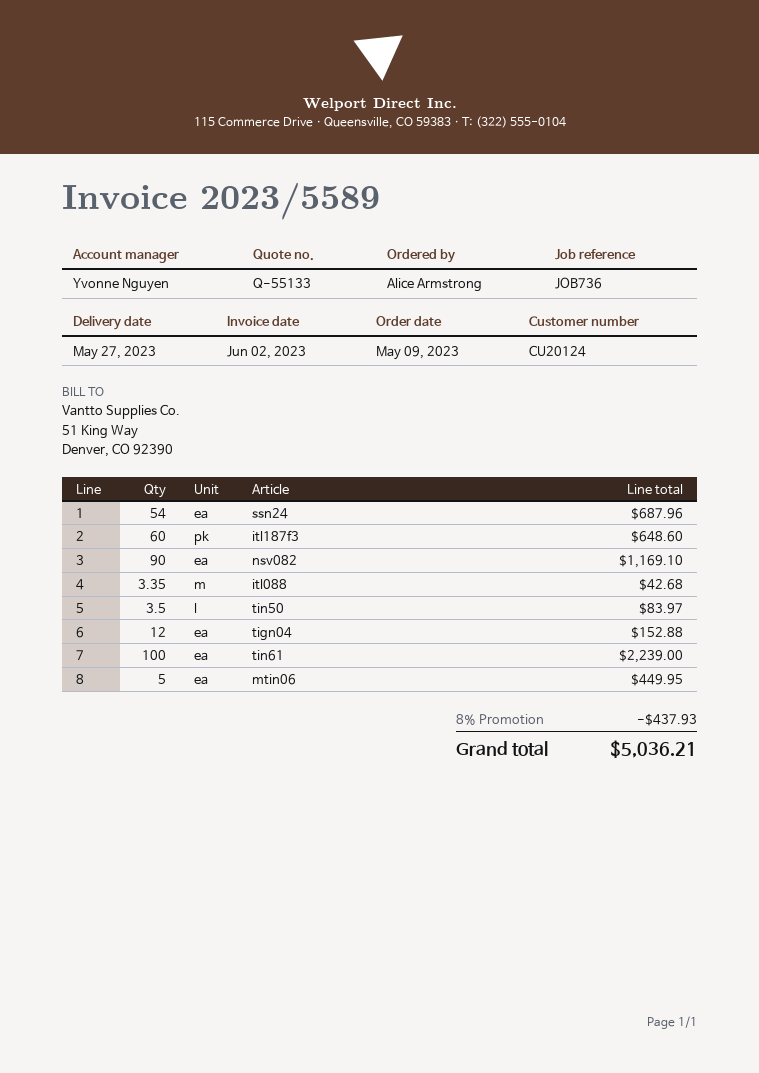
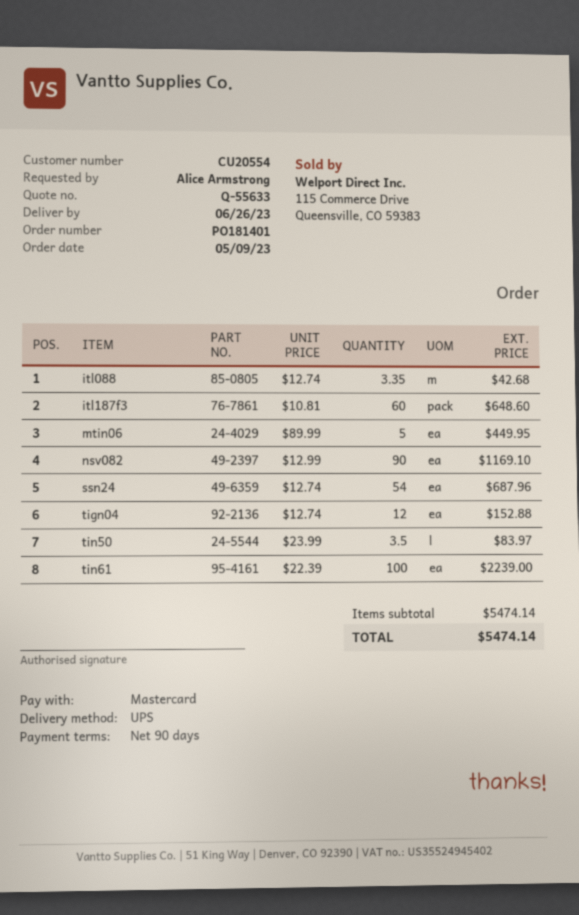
quote number: Q-55133 -> Q-55633
delivery date: 2023-05-27 -> 2023-06-26
customer number: CU20124 -> CU20554
discount: 8% = 437.93 -> none
total: 5036.21 -> 5474.14

